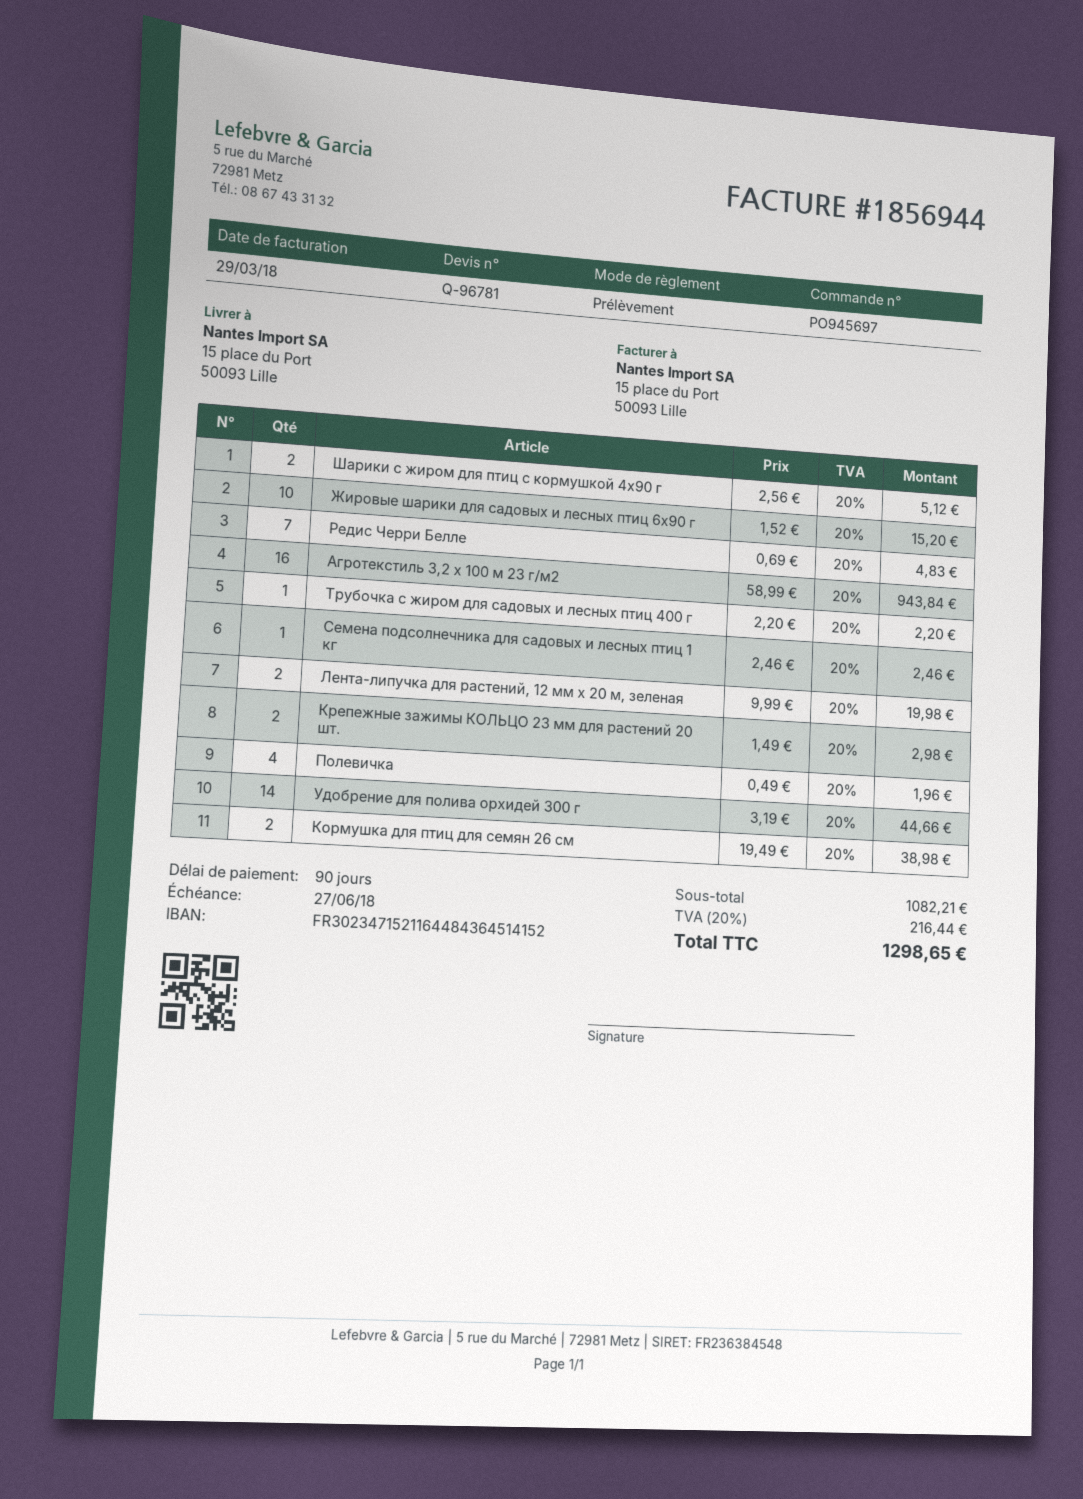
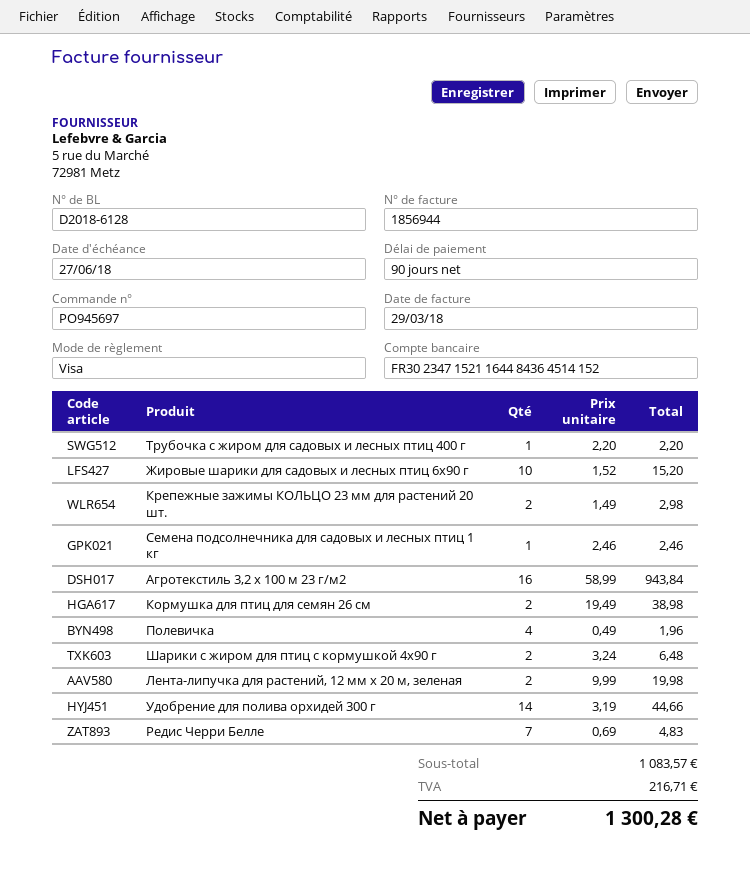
payment method: direct debit -> Visa
Шарики с жиром для птиц с кормушкой 4x90 г: 2 x 2.56 = 5.12 -> 2 x 3.24 = 6.48
subtotal: 1082.21 -> 1083.57
tax: 216.44 -> 216.71
total: 1298.65 -> 1300.28

